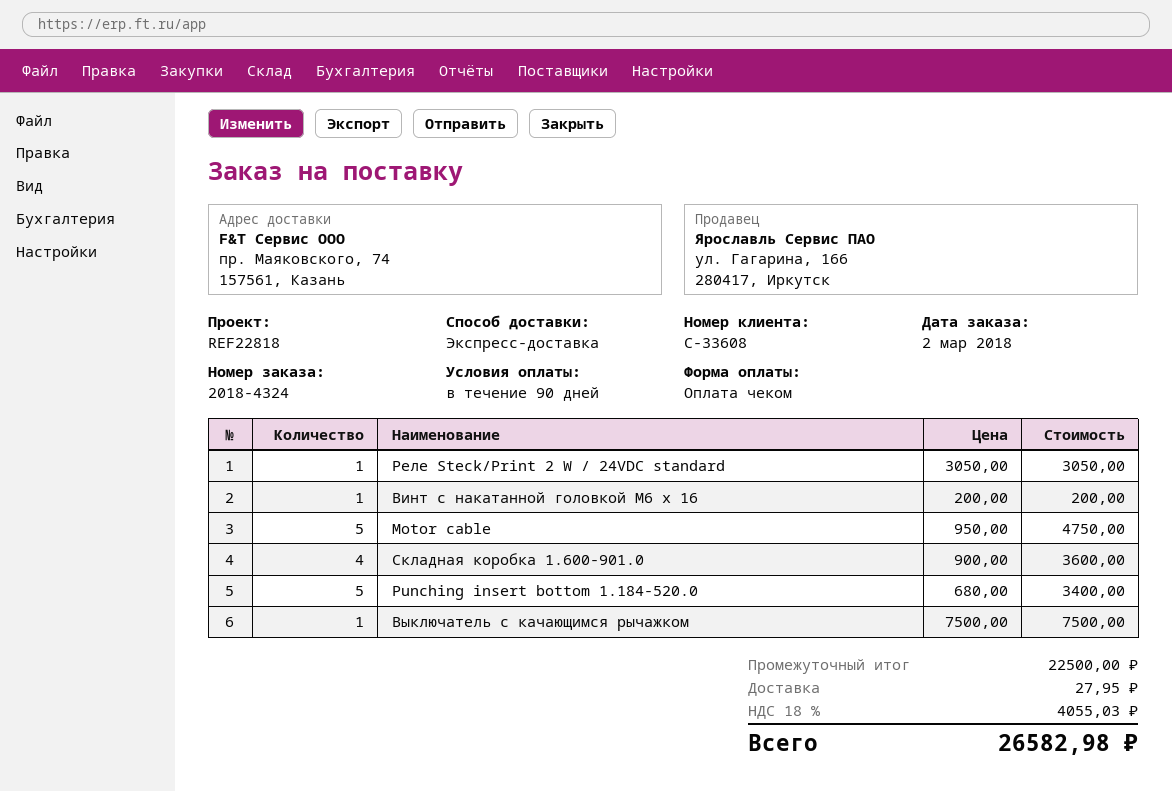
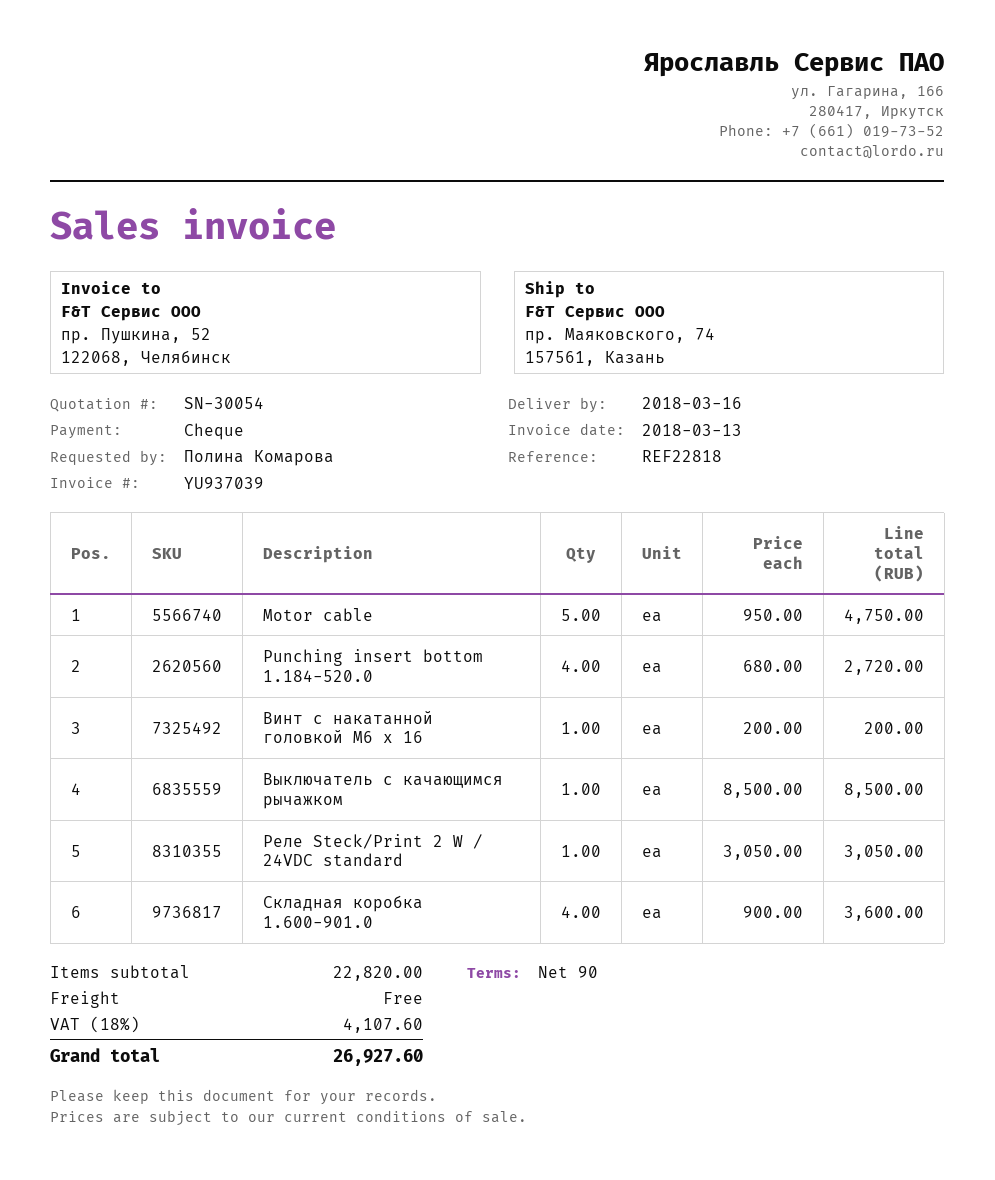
Punching insert bottom 1.184-520.0: 5 x 680.00 = 3400.00 -> 4 x 680.00 = 2720.00
Выключатель с качающимся рычажком: 1 x 7500.00 = 7500.00 -> 1 x 8500.00 = 8500.00
subtotal: 22500.00 -> 22820.00
shipping: 27.95 -> 0.00
tax: 18% = 4055.03 -> 18% = 4107.60
total: 26582.98 -> 26927.60

